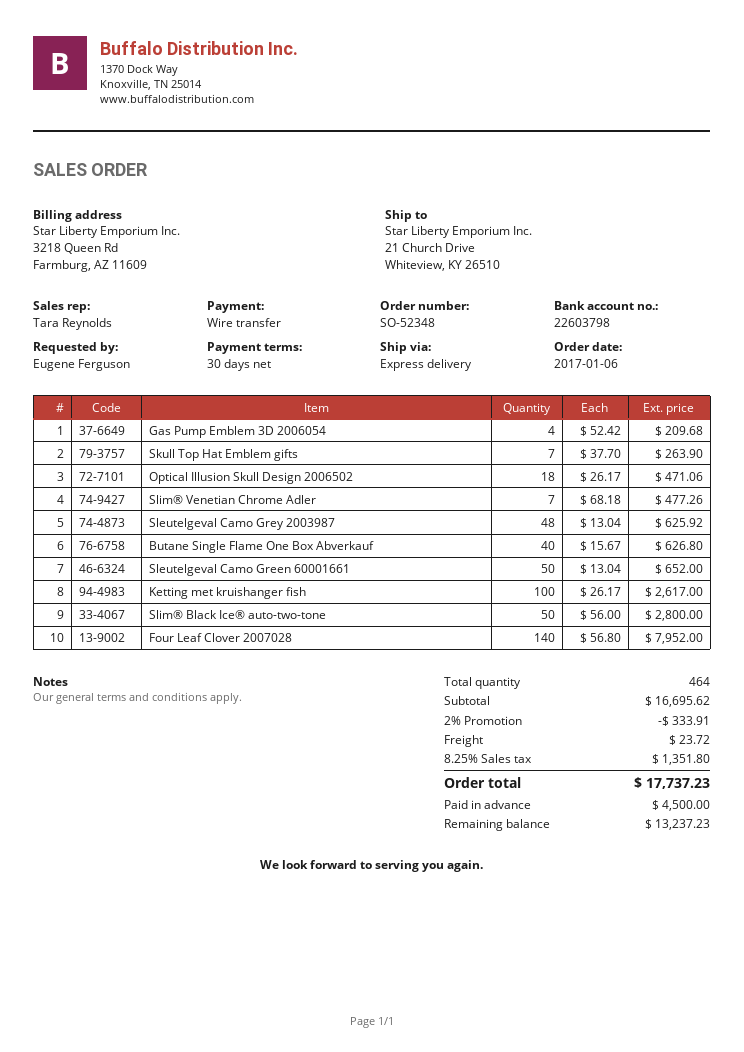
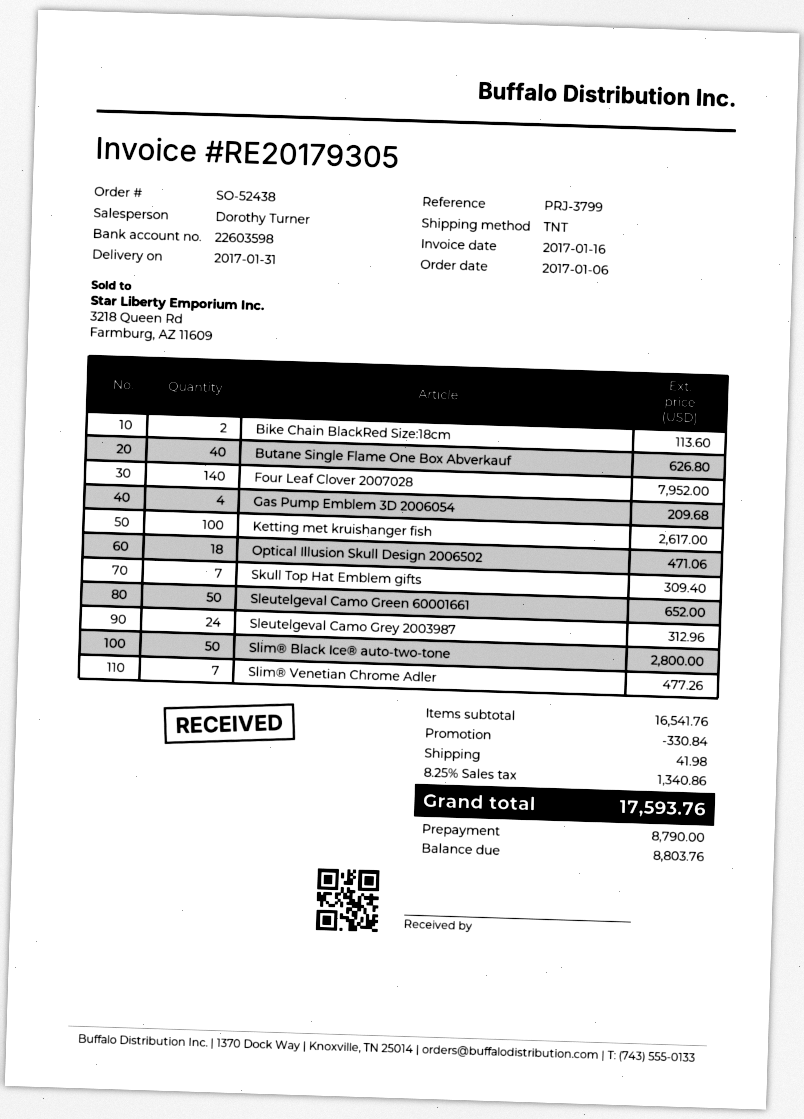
order number: SO-52348 -> SO-52438
sales rep: Tara Reynolds -> Dorothy Turner
bank account: 22603798 -> 22603598
shipping method: express -> TNT
Skull Top Hat Emblem gifts: 7 for 263.90 -> 7 for 309.40
Sleutelgeval Camo Grey 2003987: 48 for 625.92 -> 24 for 312.96
Bike Chain BlackRed Size:18cm: none -> 2 for 113.60
subtotal: 16695.62 -> 16541.76
discount: 333.91 -> 330.84
shipping: 23.72 -> 41.98
tax: 8.25% = 1351.80 -> 8.25% = 1340.86
total: 17737.23 -> 17593.76
deposit: 4500.00 -> 8790.00
balance: 13237.23 -> 8803.76

